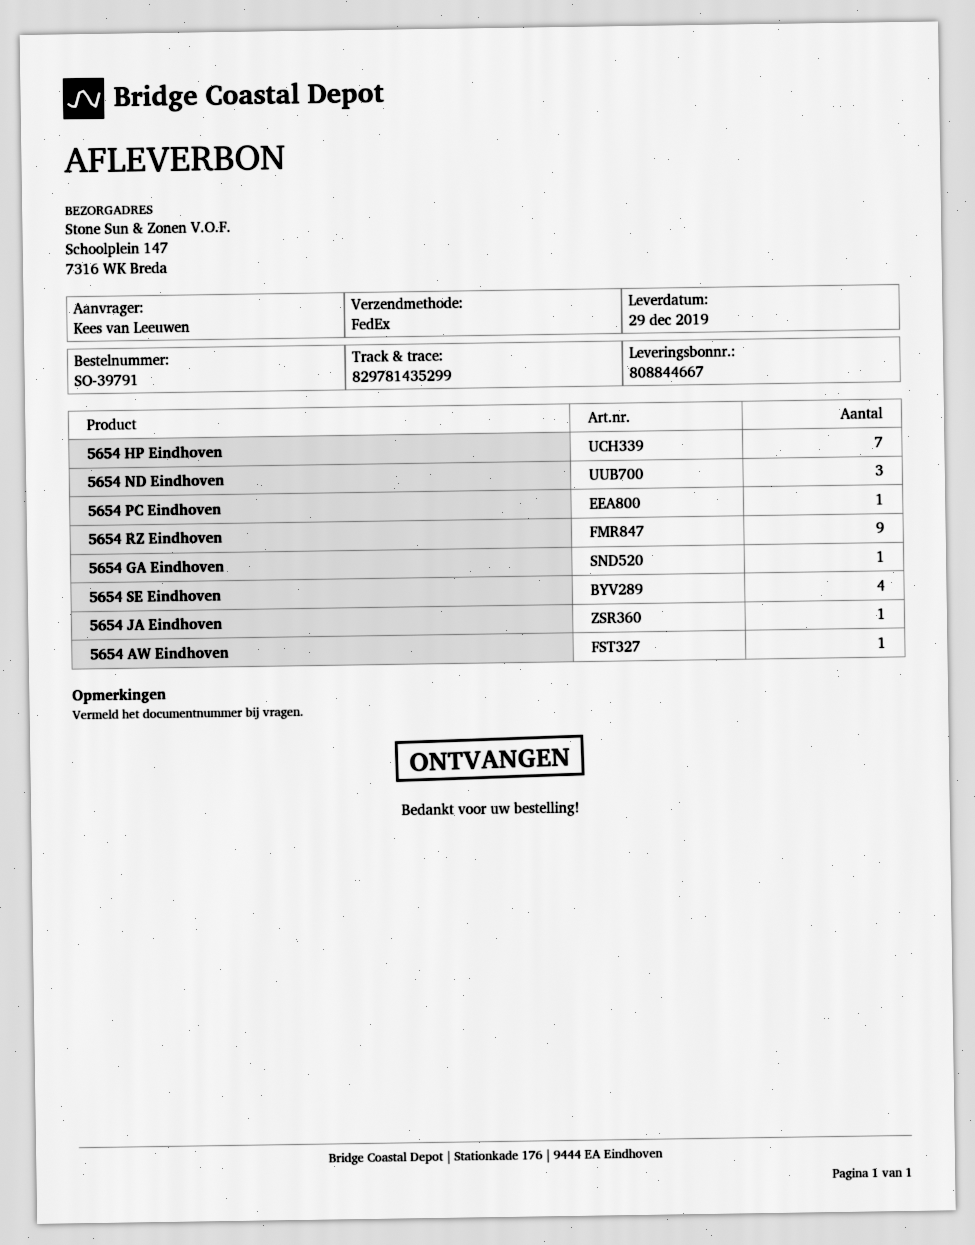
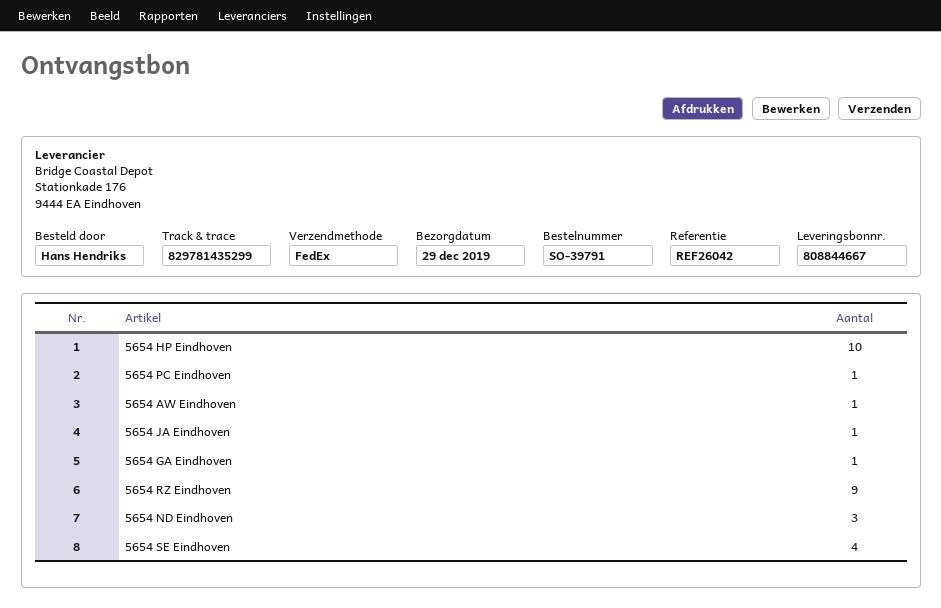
ordered by: Kees van Leeuwen -> Hans Hendriks
5654 HP Eindhoven: 7 -> 10

